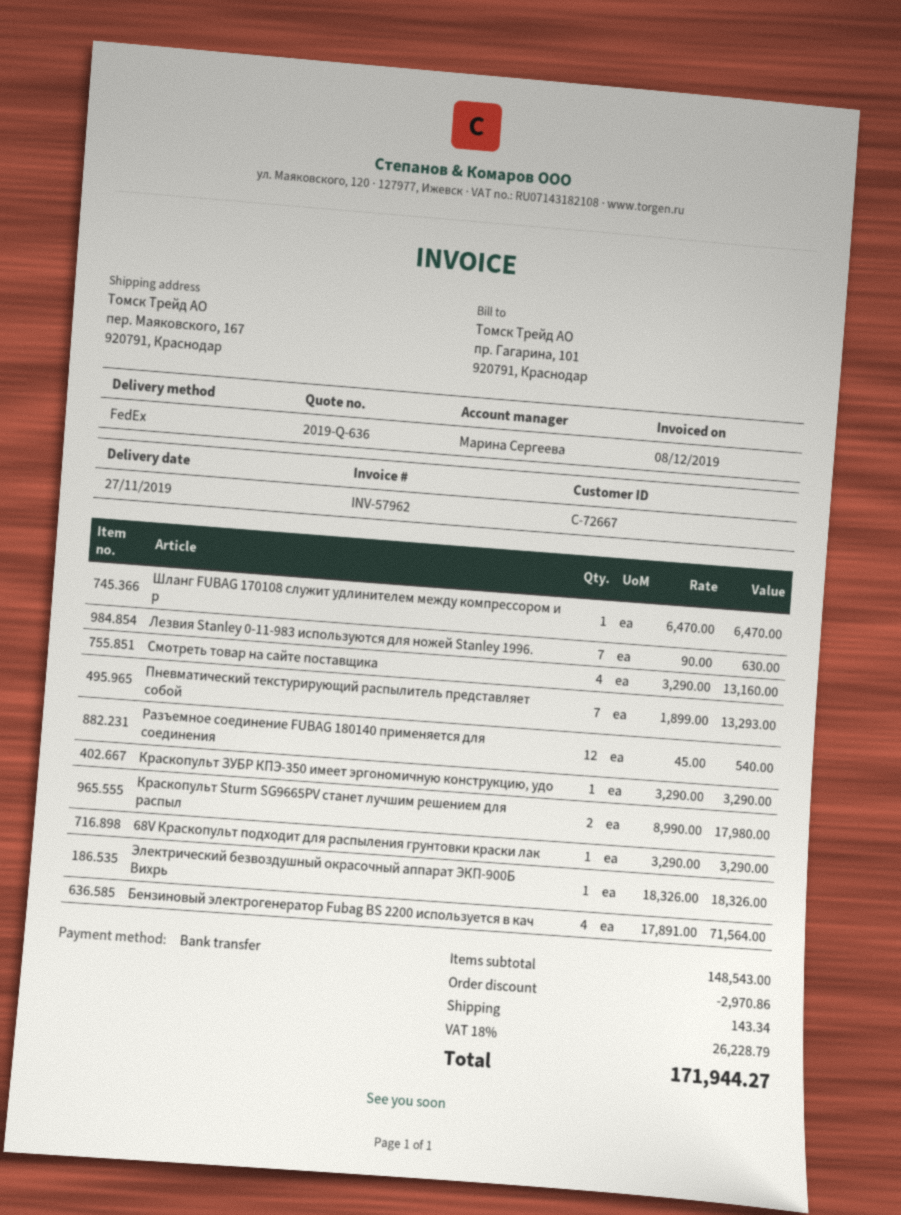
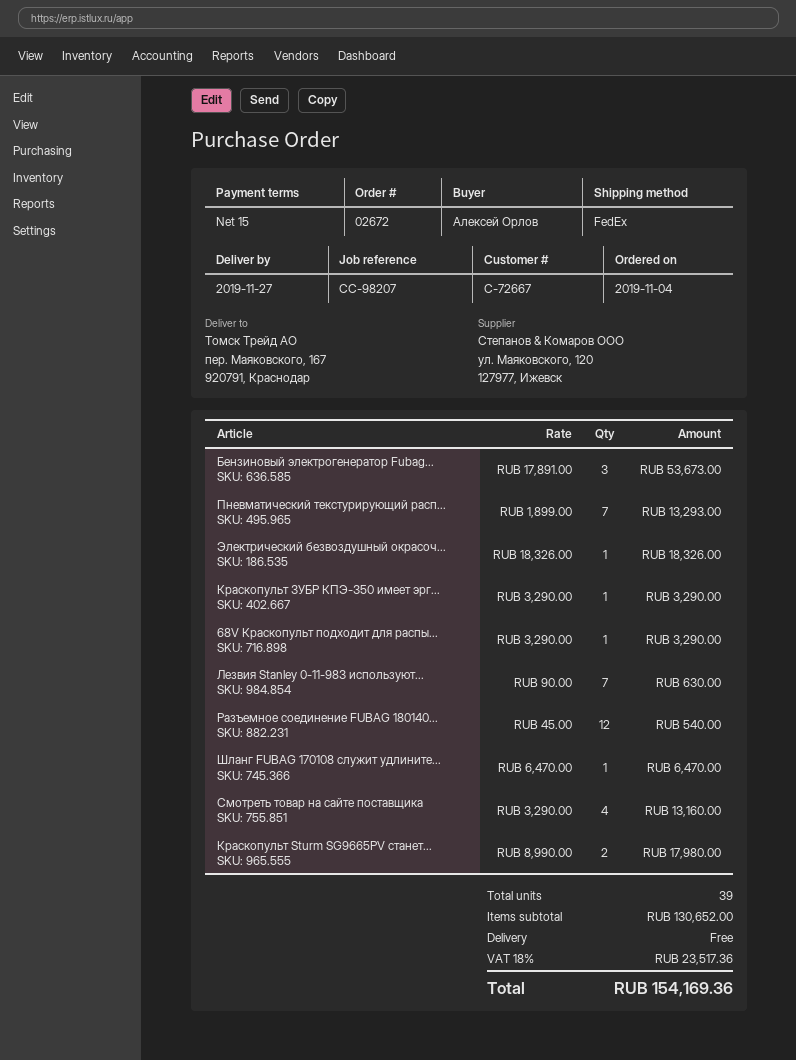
Бензиновый электрогенератор Fubag BS 2200 используется в кач: 4 x 17891.00 = 71564.00 -> 3 x 17891.00 = 53673.00
subtotal: 148543.00 -> 130652.00
discount: 2970.86 -> none
shipping: 143.34 -> 0.00
tax: 18% = 26228.79 -> 18% = 23517.36
total: 171944.27 -> 154169.36

